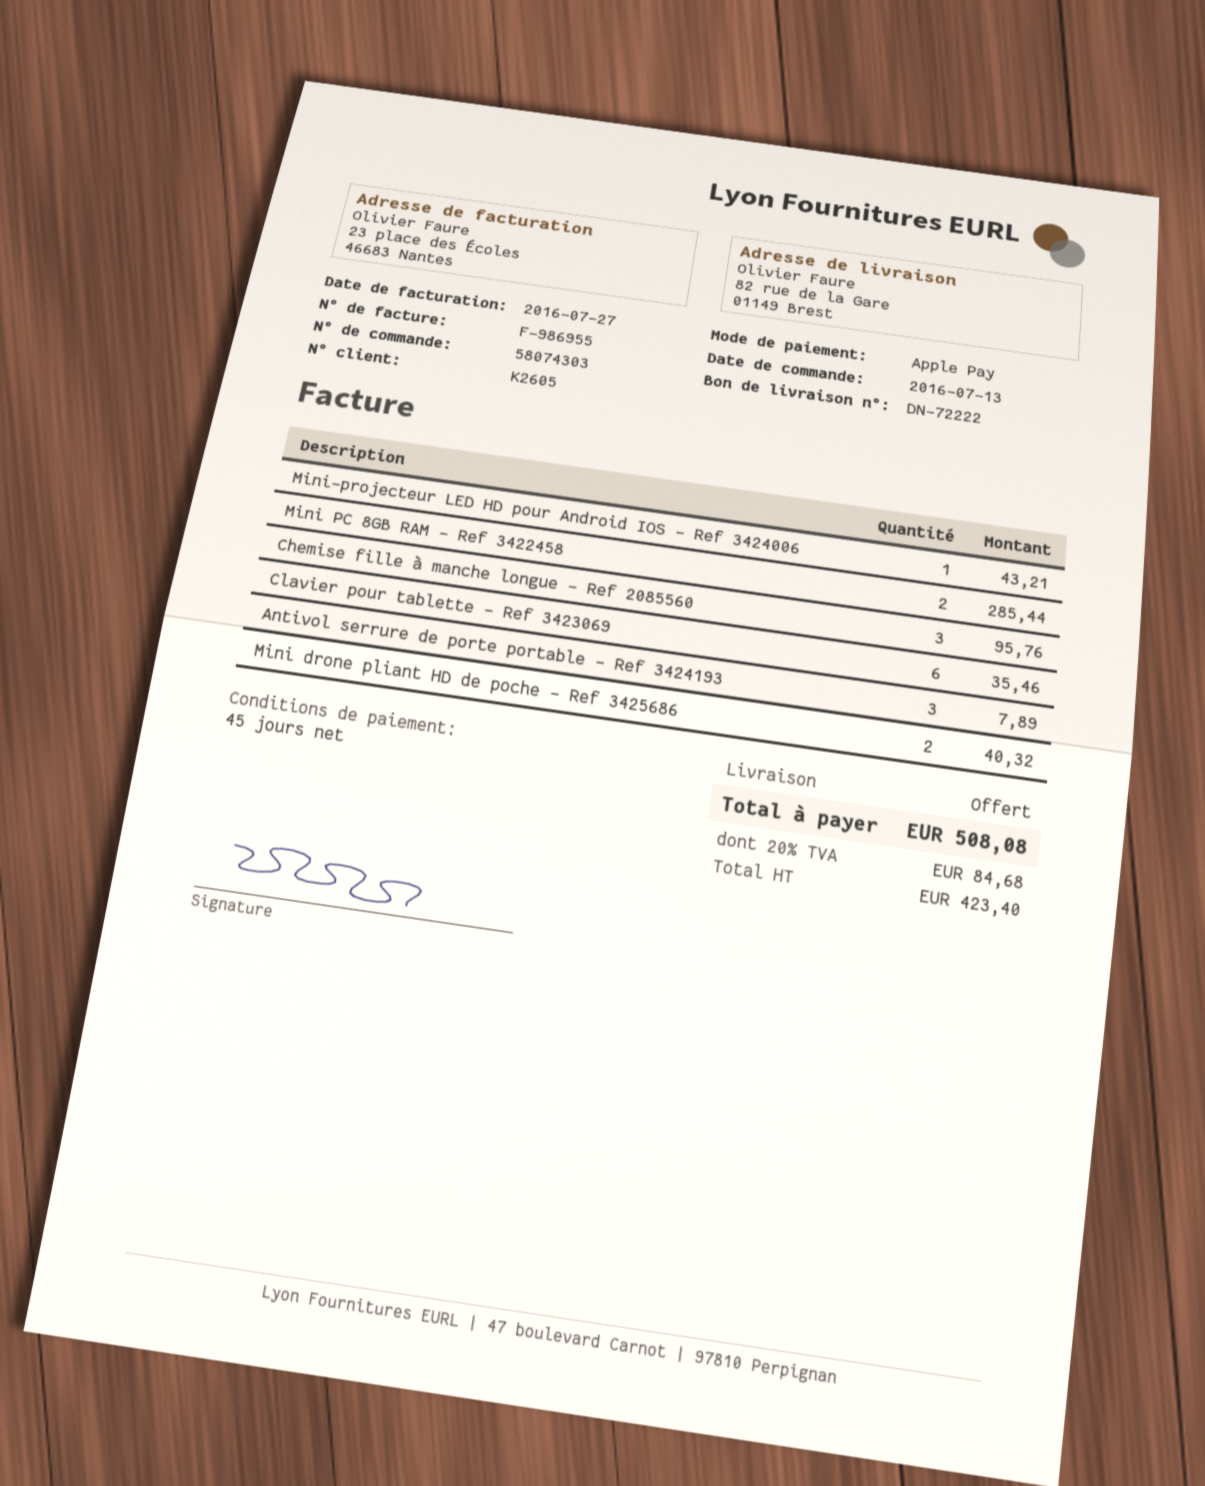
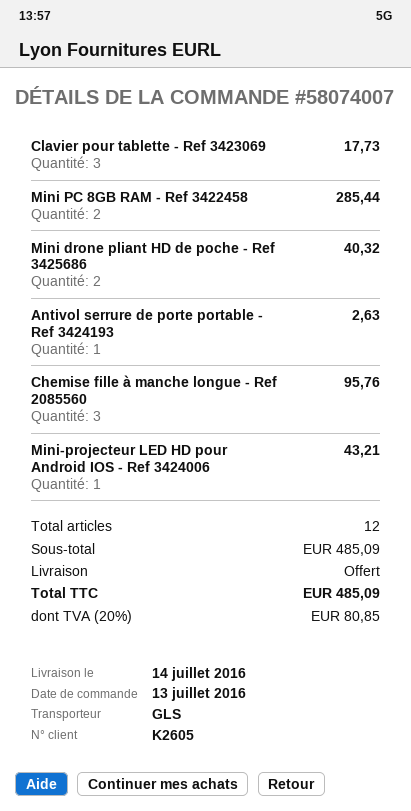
order number: 58074303 -> 58074007
Clavier pour tablette - Ref 3423069: 6 for 35.46 -> 3 for 17.73
Antivol serrure de porte portable - Ref 3424193: 3 for 7.89 -> 1 for 2.63
tax: 20% = 84.68 -> 20% = 80.85
total: 508.08 -> 485.09

